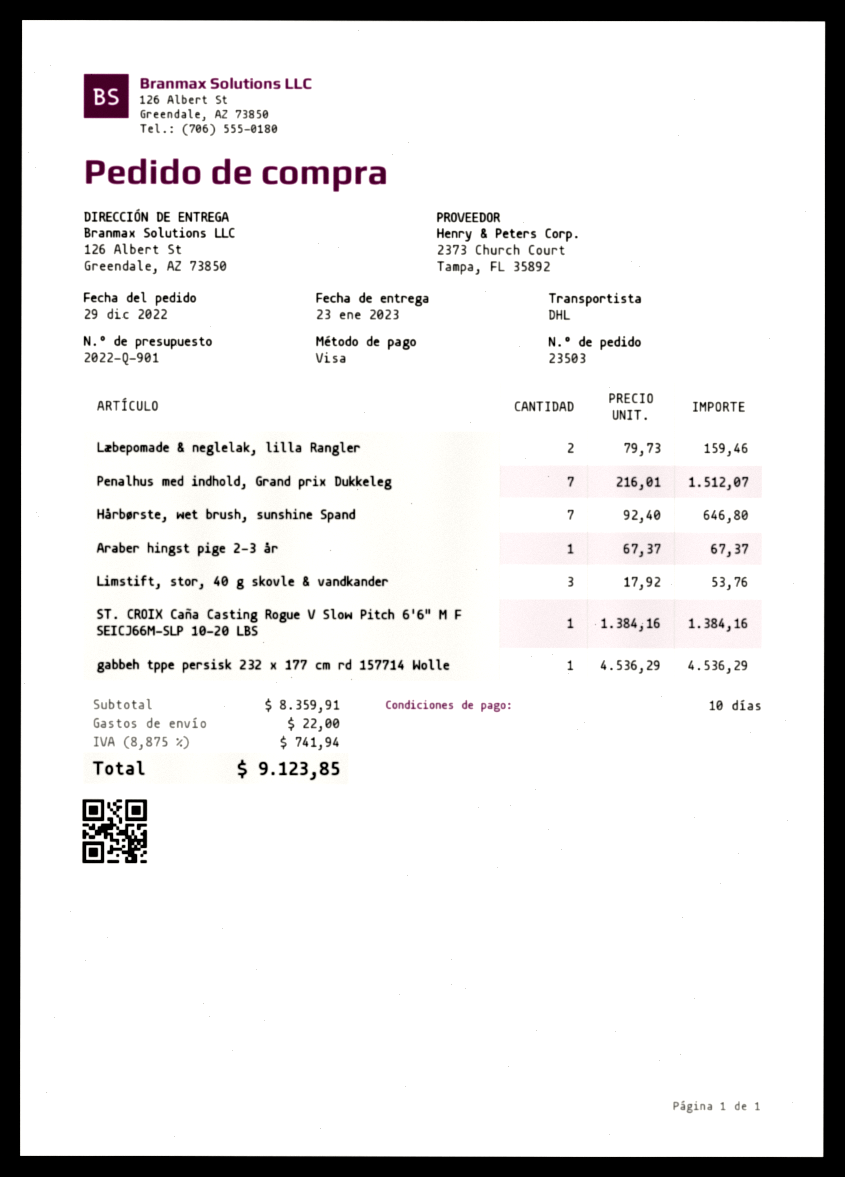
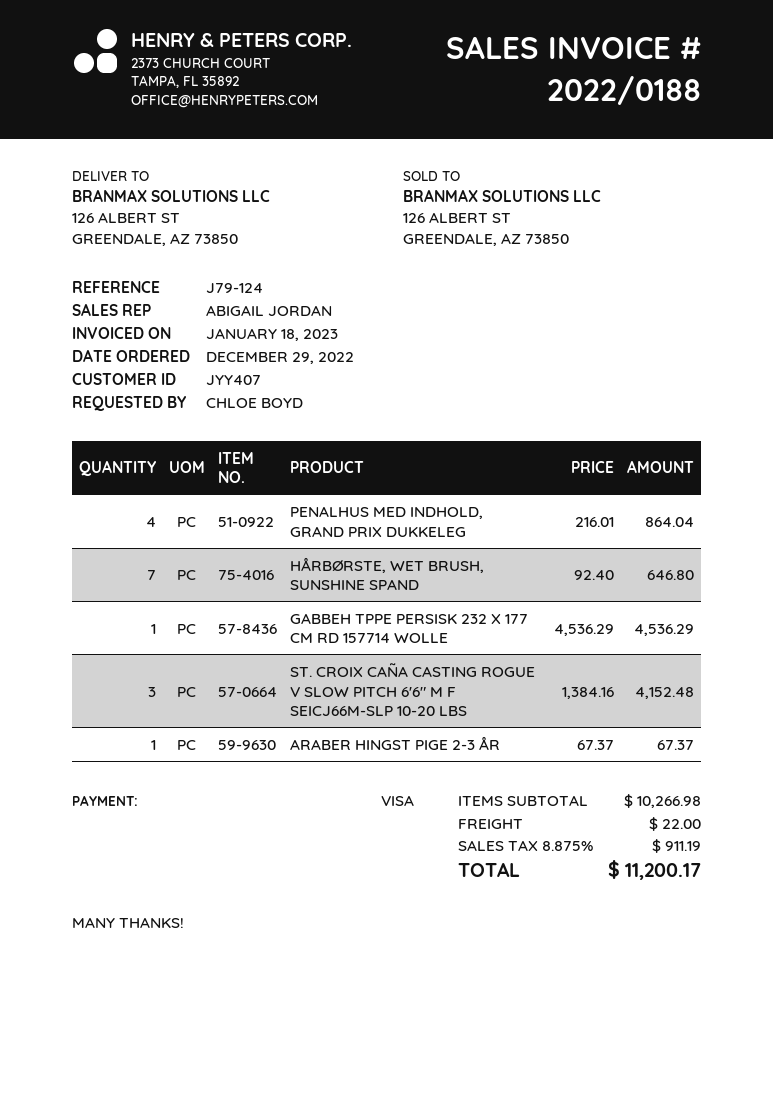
Læbepomade & neglelak, lilla Rangler: 2 x 79.73 = 159.46 -> none
Penalhus med indhold, Grand prix Dukkeleg: 7 x 216.01 = 1512.07 -> 4 x 216.01 = 864.04
Limstift, stor, 40 g skovle & vandkander: 3 x 17.92 = 53.76 -> none
ST. CROIX Caña Casting Rogue V Slow Pitch 6'6" M F SEICJ66M-SLP 10-20 LBS: 1 x 1384.16 = 1384.16 -> 3 x 1384.16 = 4152.48
subtotal: 8359.91 -> 10266.98
tax: 8.875% = 741.94 -> 8.875% = 911.19
total: 9123.85 -> 11200.17

